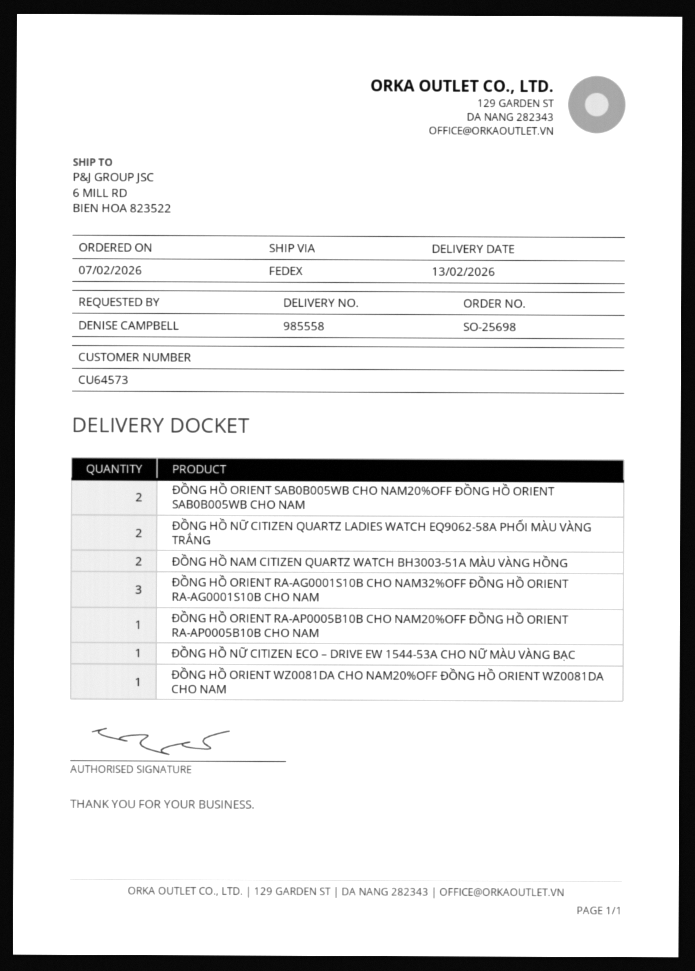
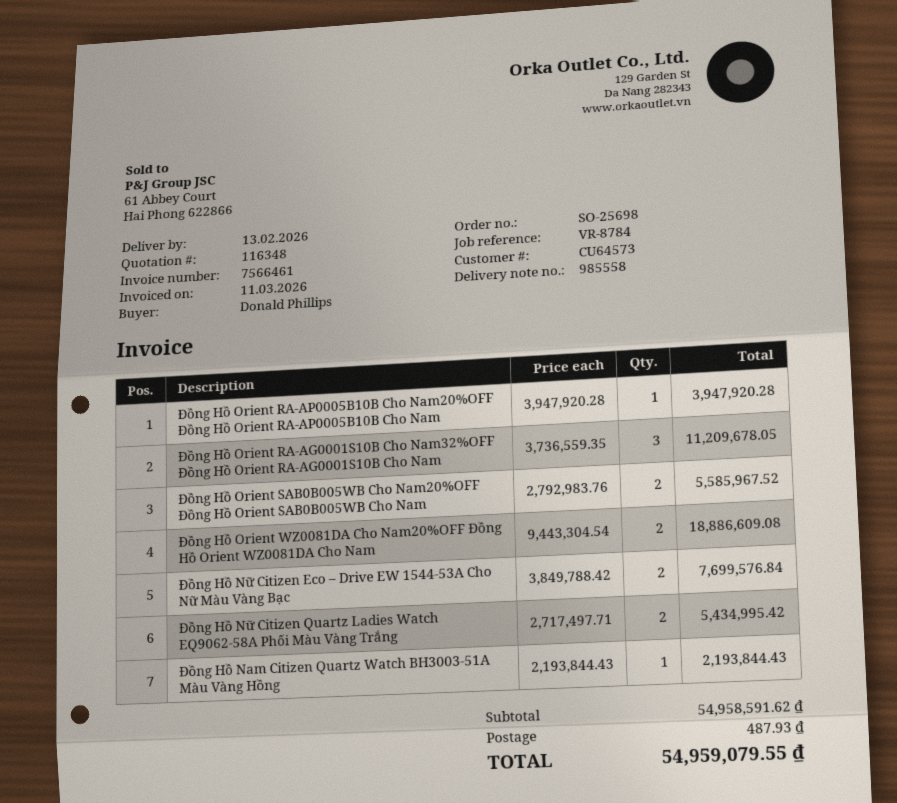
ordered by: DENISE CAMPBELL -> Donald Phillips
ĐỒNG HỒ NAM CITIZEN QUARTZ WATCH BH3003-51A MÀU VÀNG HỒNG: 2 -> 1
ĐỒNG HỒ NỮ CITIZEN ECO – DRIVE EW 1544-53A CHO NỮ MÀU VÀNG BẠC: 1 -> 2
ĐỒNG HỒ ORIENT WZ0081DA CHO NAM20%OFF ĐỒNG HỒ ORIENT WZ0081DA CHO NAM: 1 -> 2

